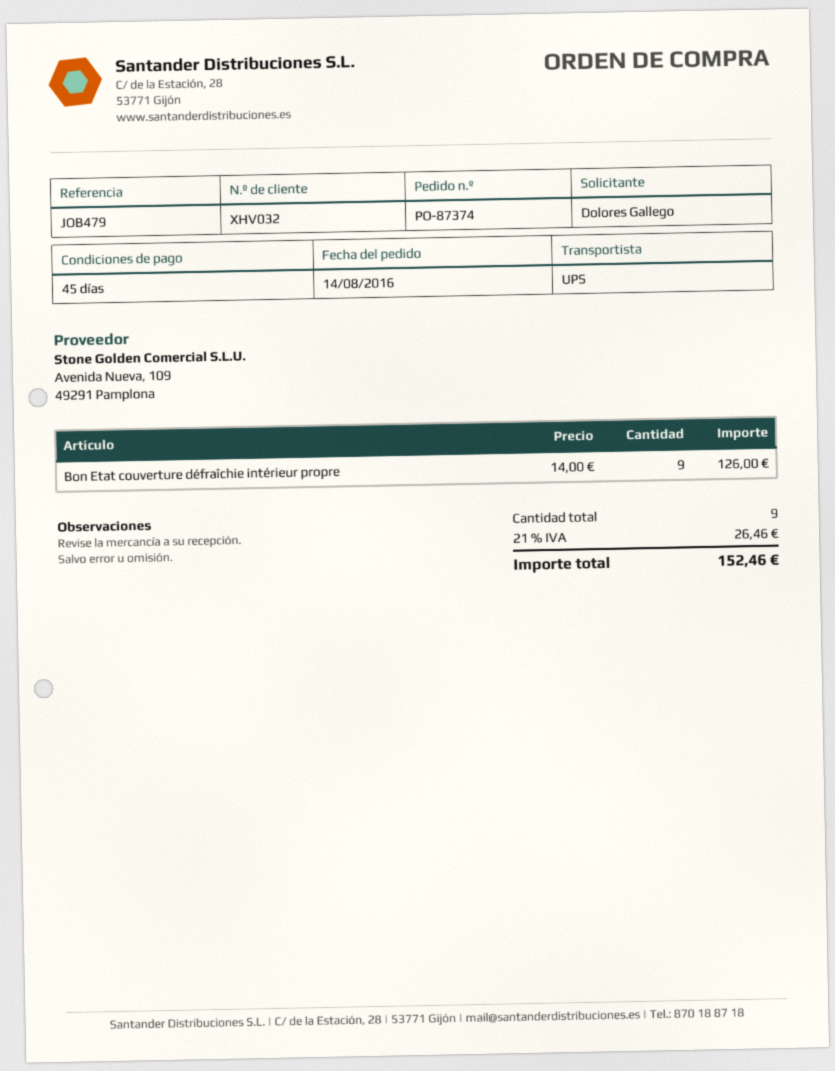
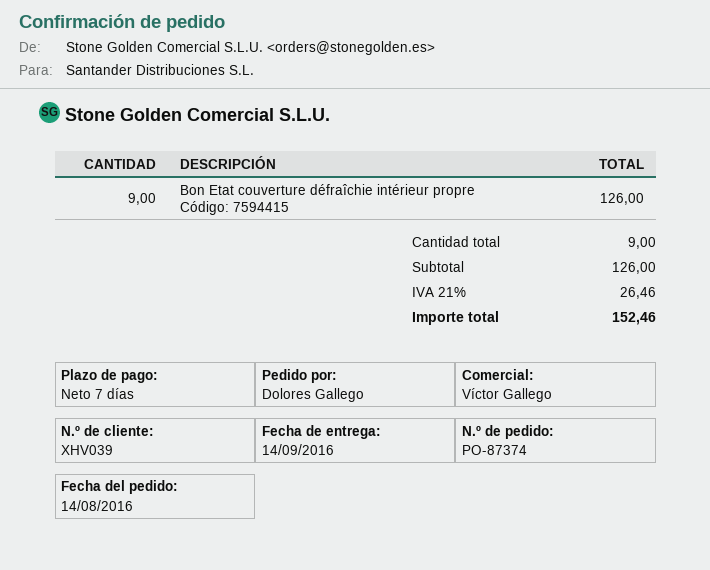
payment terms: 45 days -> 7 days
customer number: XHV032 -> XHV039

